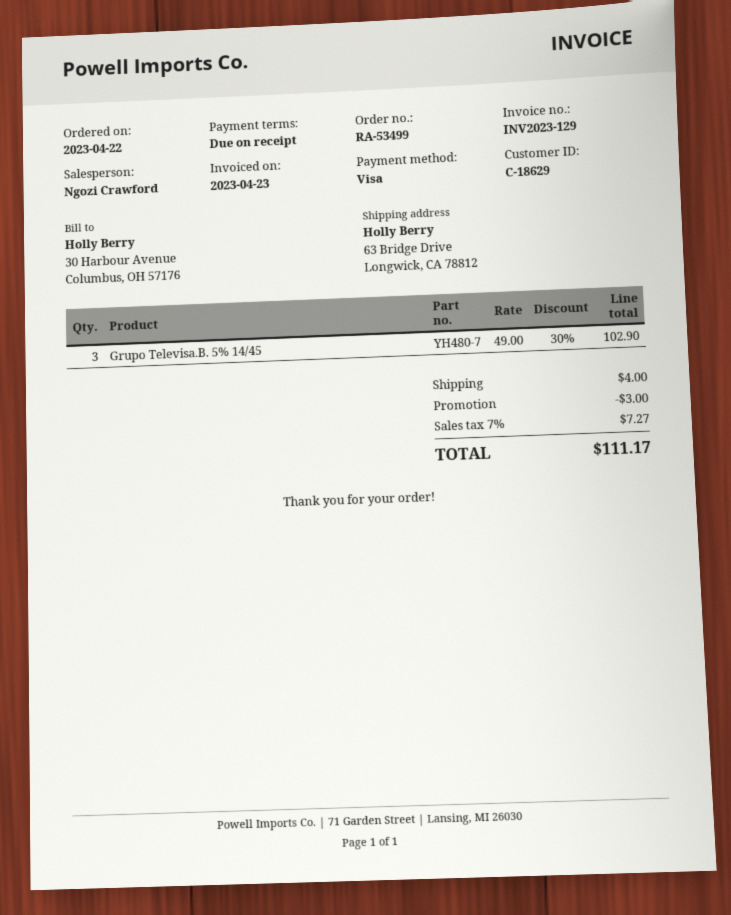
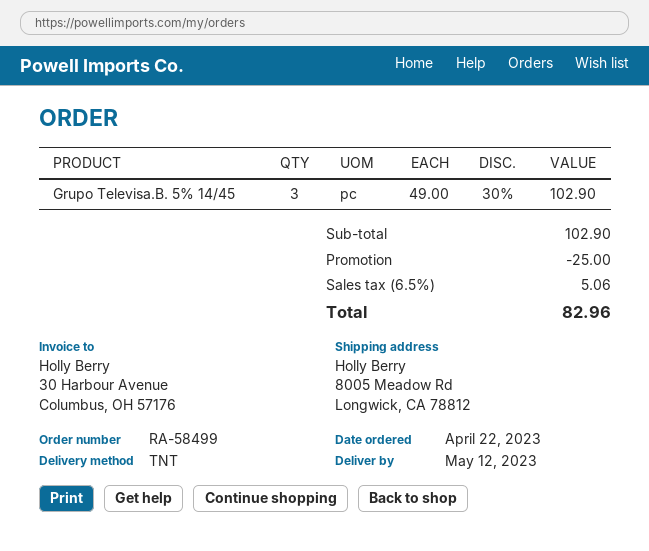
order number: RA-53499 -> RA-58499
ship to: 63 Bridge Drive, Longwick, CA 78812 -> 8005 Meadow Rd, Longwick, CA 78812
discount: 3.00 -> 25.00
shipping: 4.00 -> none
tax: 7% = 7.27 -> 6.5% = 5.06
total: 111.17 -> 82.96

